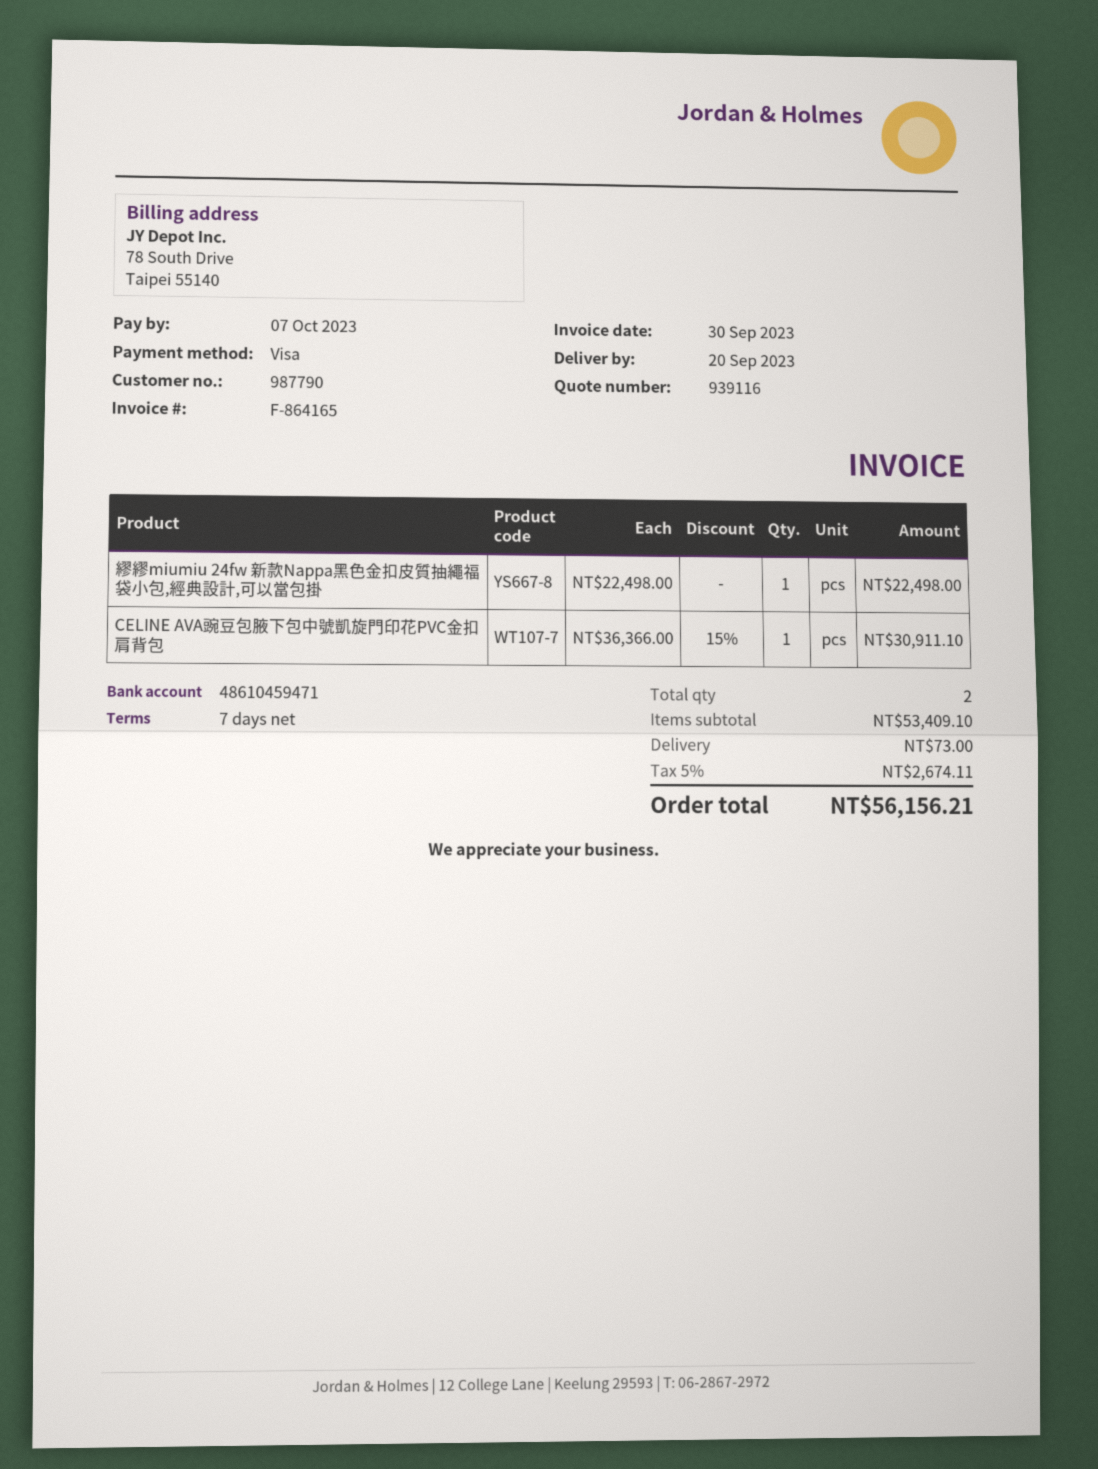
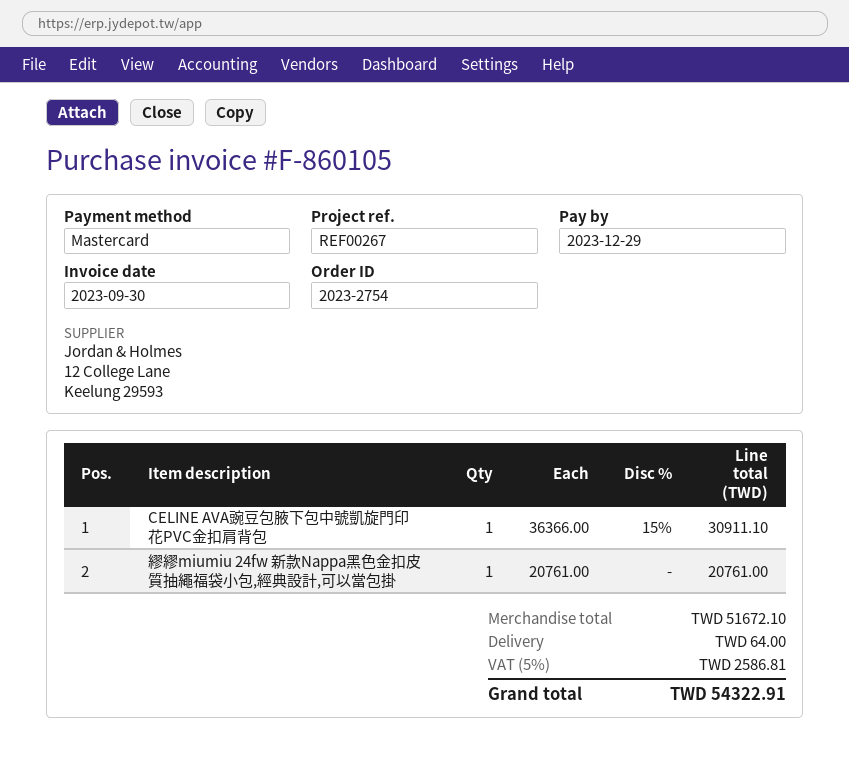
invoice number: F-864165 -> F-860105
due date: 2023-10-07 -> 2023-12-29
payment method: Visa -> Mastercard
繆繆miumiu 24fw 新款Nappa黑色金扣皮質抽繩福袋小包,經典設計,可以當包掛: 1 x 22498.00 = 22498.00 -> 1 x 20761.00 = 20761.00
subtotal: 53409.10 -> 51672.10
shipping: 73.00 -> 64.00
tax: 5% = 2674.11 -> 5% = 2586.81
total: 56156.21 -> 54322.91

